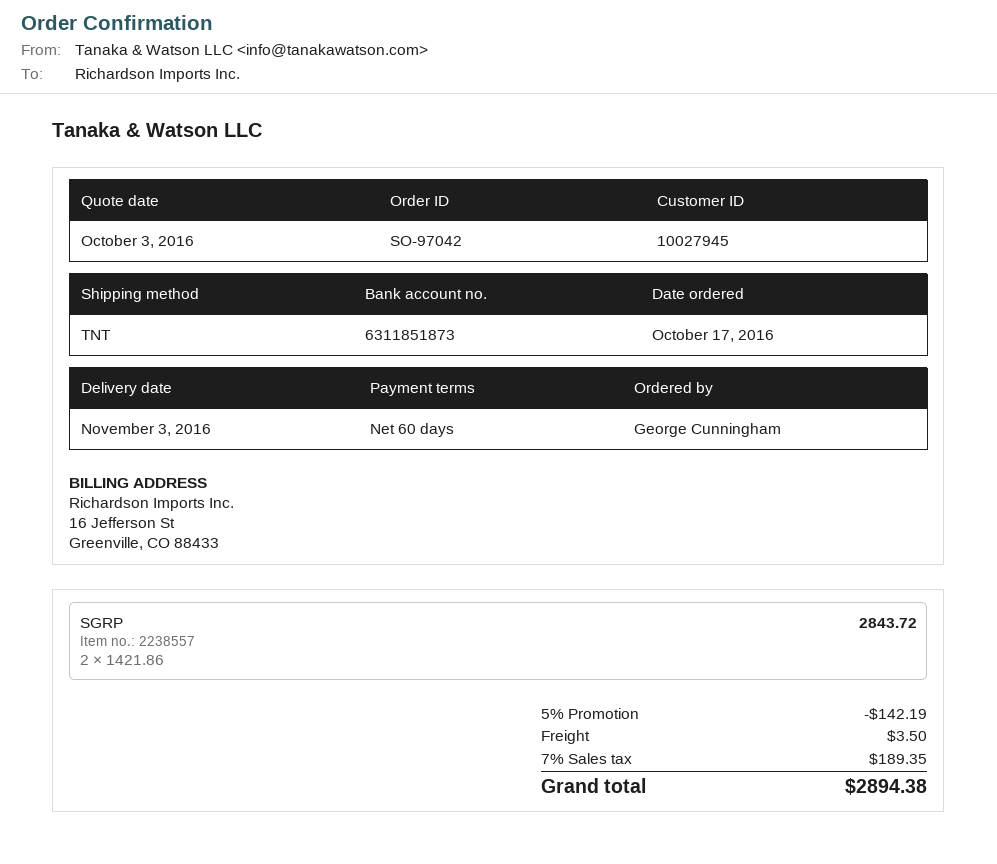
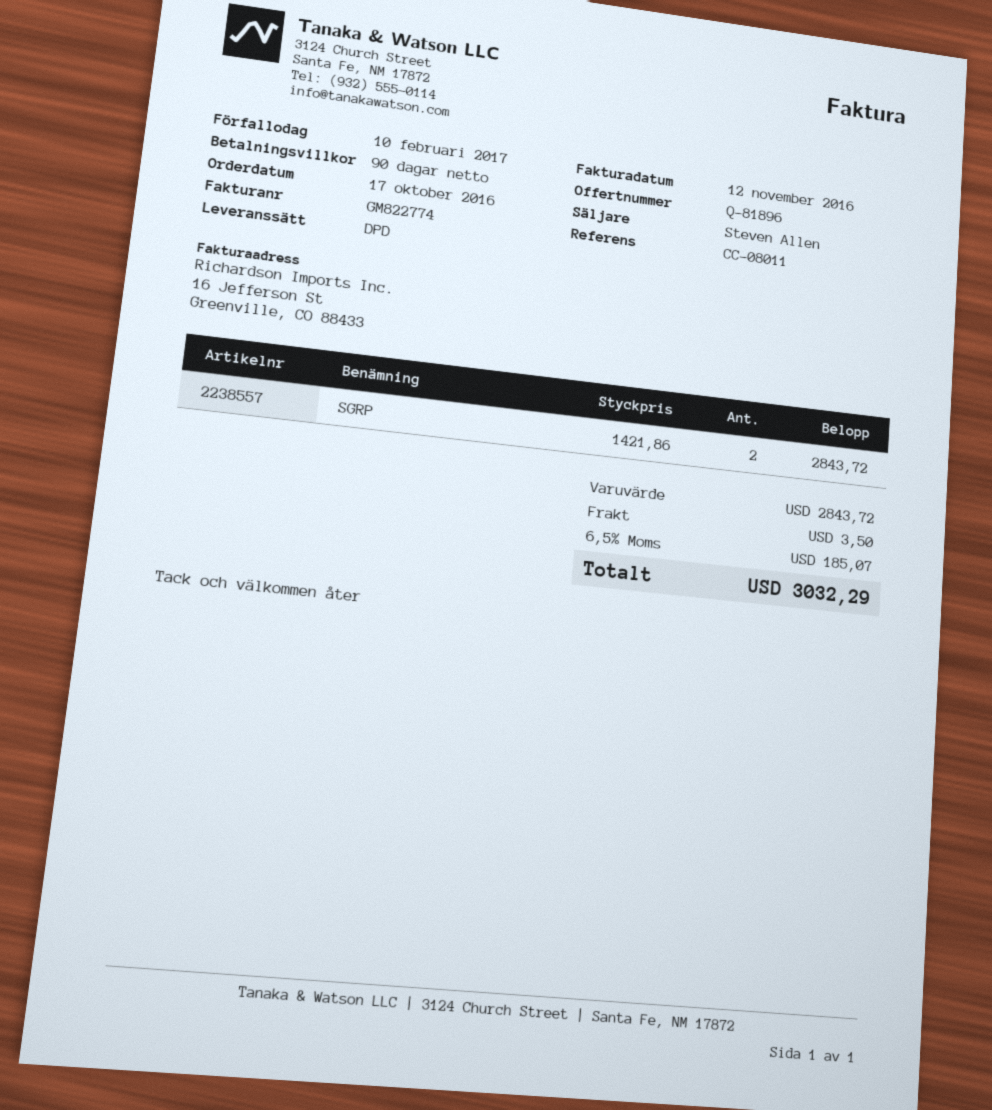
payment terms: 60 days -> 90 days
shipping method: TNT -> DPD
discount: 5% = 142.19 -> none
tax: 7% = 189.35 -> 6.5% = 185.07
total: 2894.38 -> 3032.29

